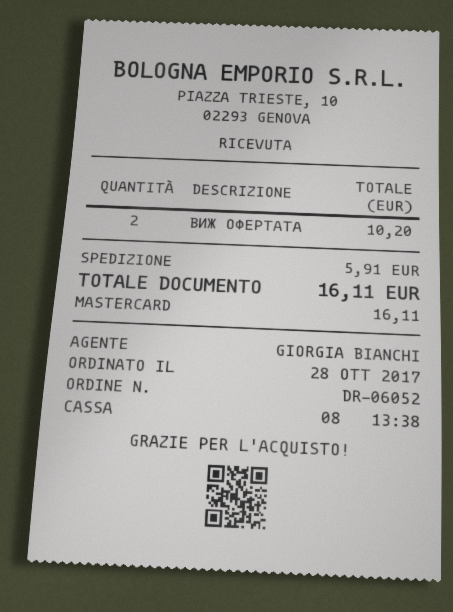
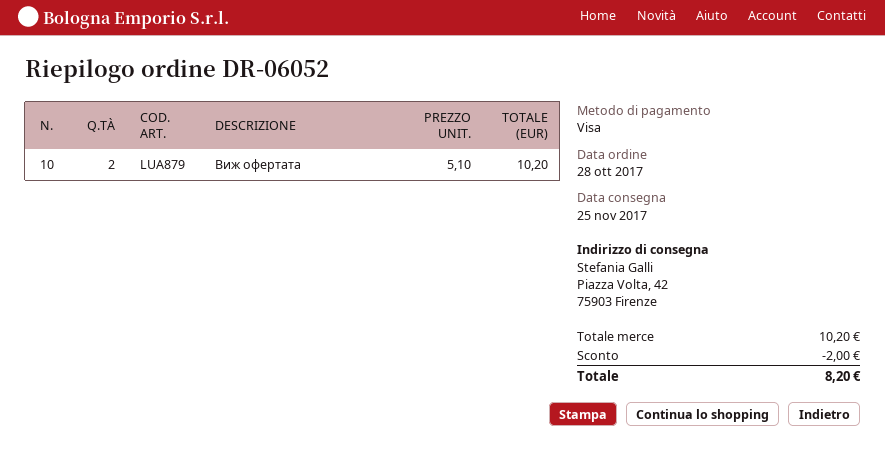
payment method: Mastercard -> Visa
discount: none -> 2.00
shipping: 5.91 -> none
total: 16.11 -> 8.20

